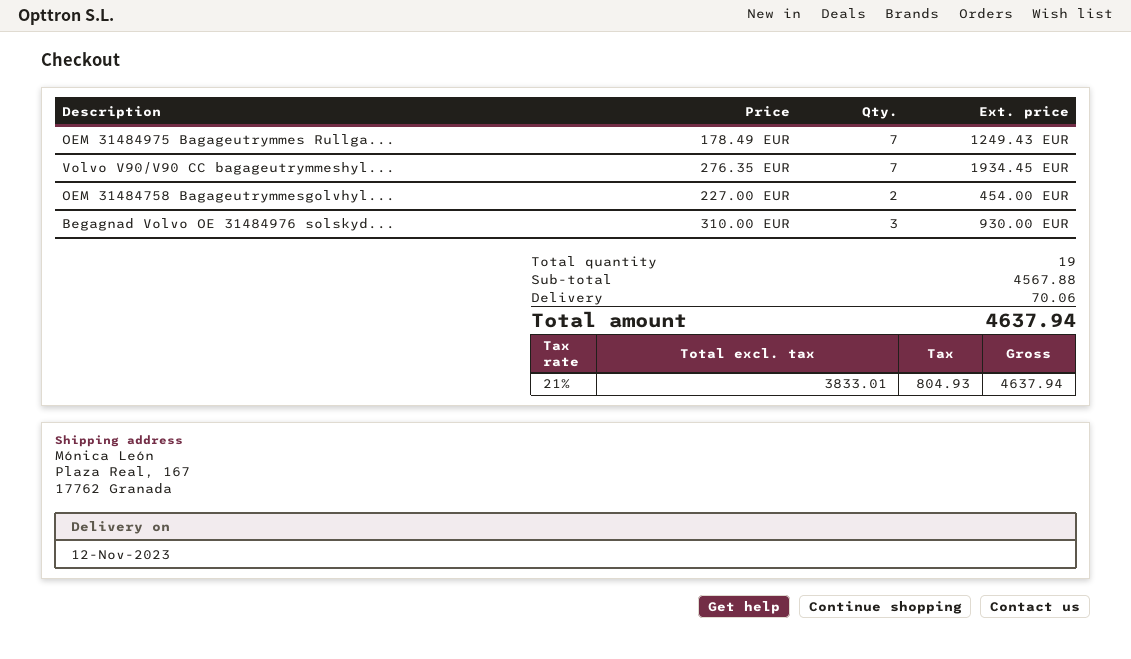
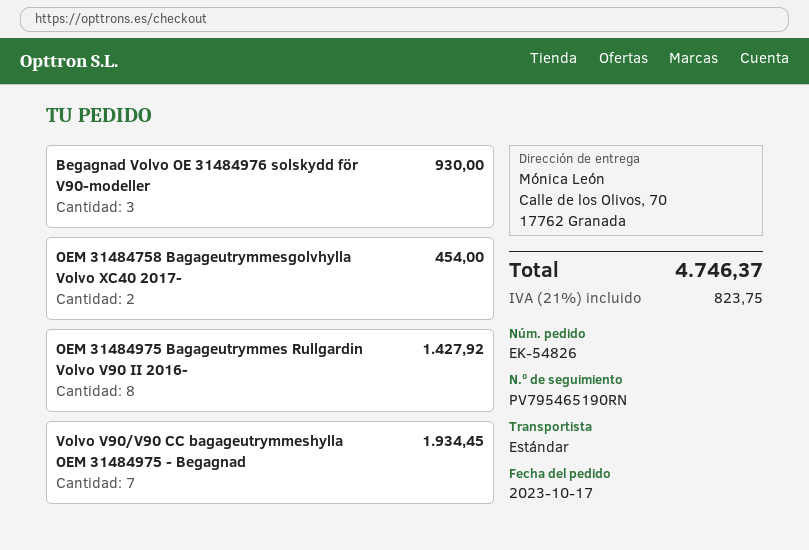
ship to: Plaza Real, 167, 17762 Granada -> Calle de los Olivos, 70, 17762 Granada
OEM 31484975 Bagageutrymmes Rullga...: 7 for 1249.43 -> 8 for 1427.92
shipping: 70.06 -> none
tax: 21% = 804.93 -> 21% = 823.75
total: 4637.94 -> 4746.37

